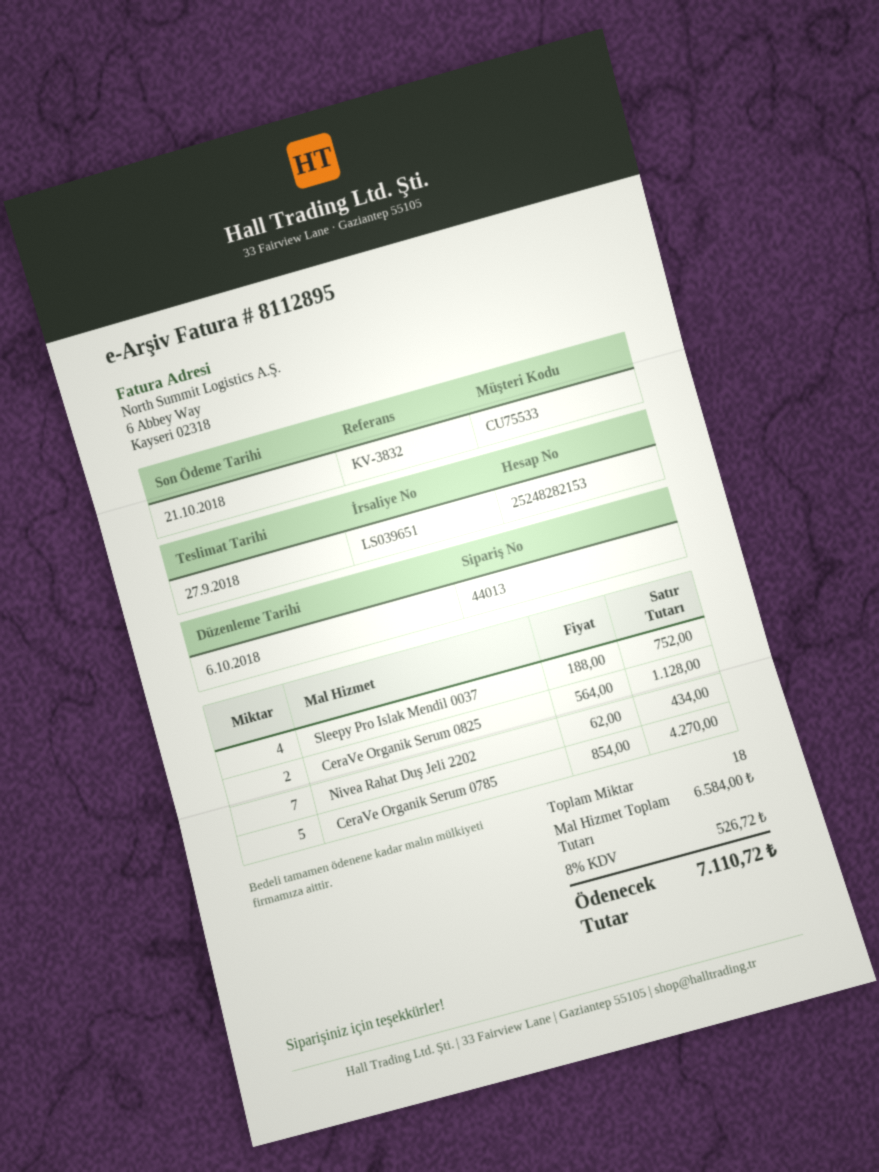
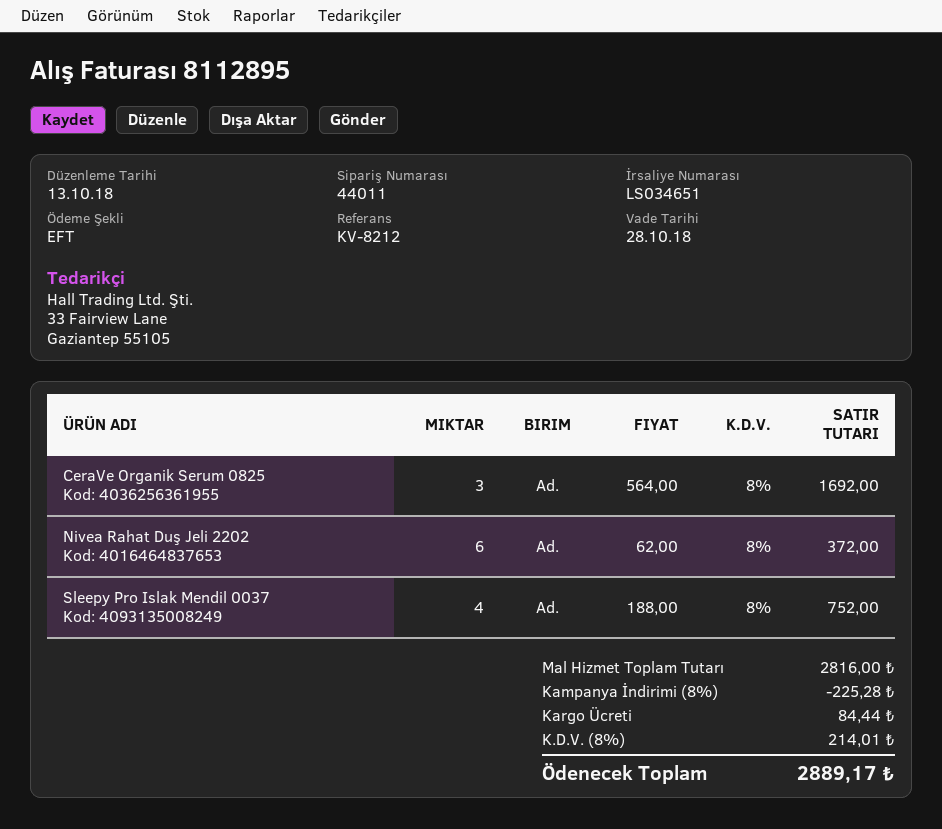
order number: 44013 -> 44011
delivery note number: LS039651 -> LS034651
invoice date: 2018-10-06 -> 2018-10-13
due date: 2018-10-21 -> 2018-10-28
reference: KV-3832 -> KV-8212
CeraVe Organik Serum 0825: 2 x 564.00 = 1128.00 -> 3 x 564.00 = 1692.00
Nivea Rahat Duş Jeli 2202: 7 x 62.00 = 434.00 -> 6 x 62.00 = 372.00
CeraVe Organik Serum 0785: 5 x 854.00 = 4270.00 -> none
subtotal: 6584.00 -> 2816.00
discount: none -> 8% = 225.28
shipping: none -> 84.44
tax: 8% = 526.72 -> 8% = 214.01
total: 7110.72 -> 2889.17

